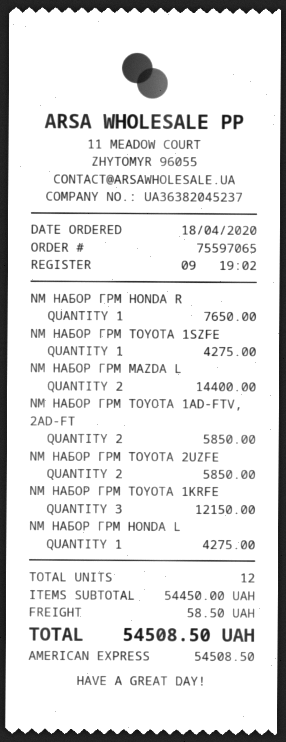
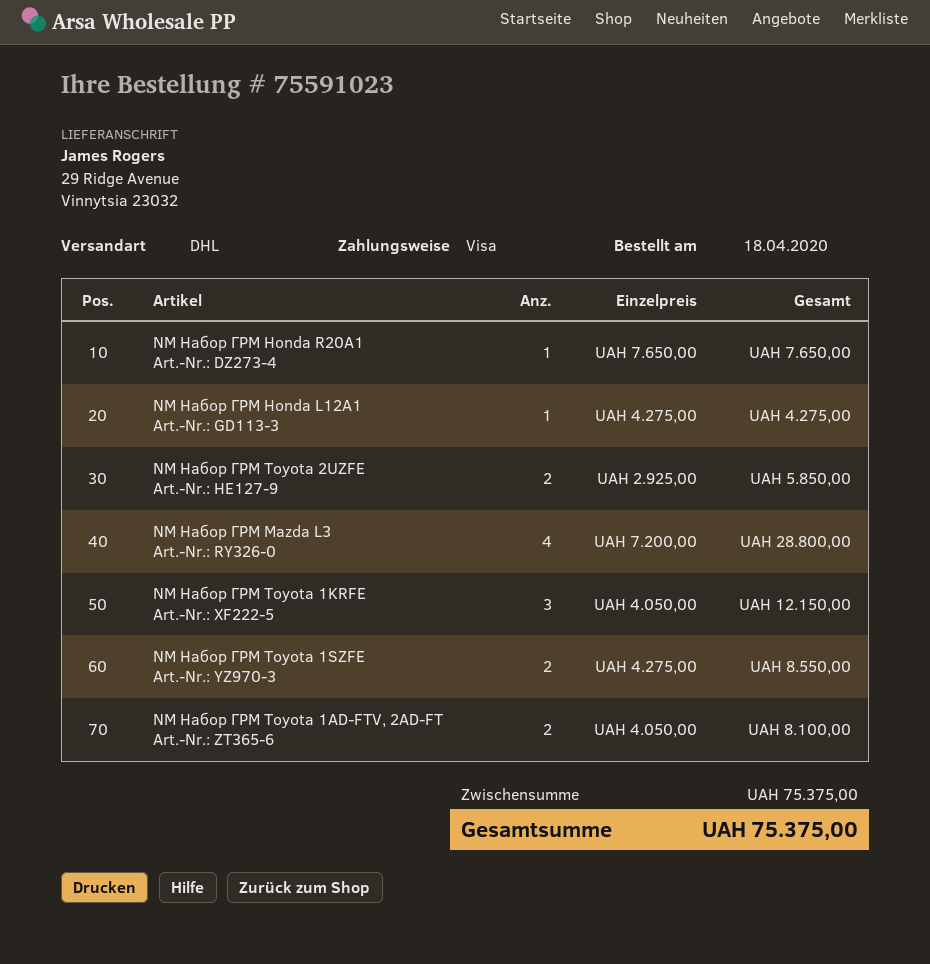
order number: 75597065 -> 75591023
payment method: American Express -> Visa
NM НАБОР ГРМ TOYOTA 1SZFE: 1 for 4275.00 -> 2 for 8550.00
NM НАБОР ГРМ MAZDA L: 2 for 14400.00 -> 4 for 28800.00
NM НАБОР ГРМ TOYOTA 1AD-FTV, 2AD-FT: 2 for 5850.00 -> 2 for 8100.00
subtotal: 54450.00 -> 75375.00
shipping: 58.50 -> none
total: 54508.50 -> 75375.00

